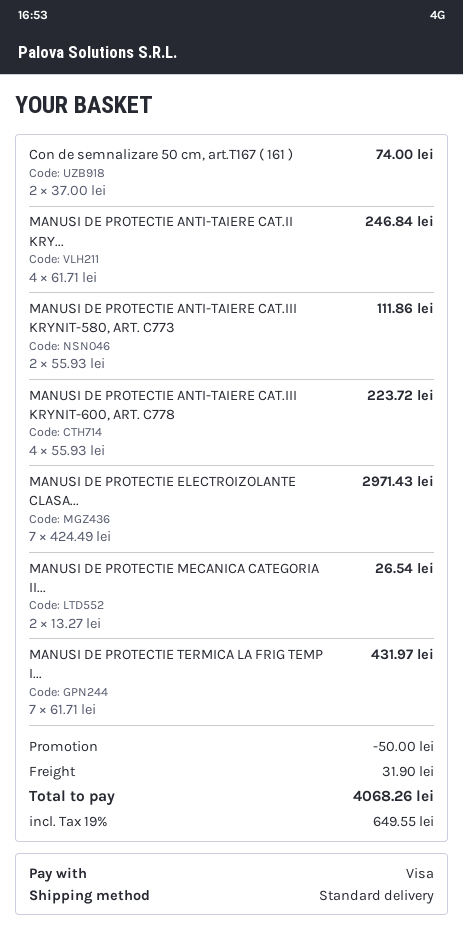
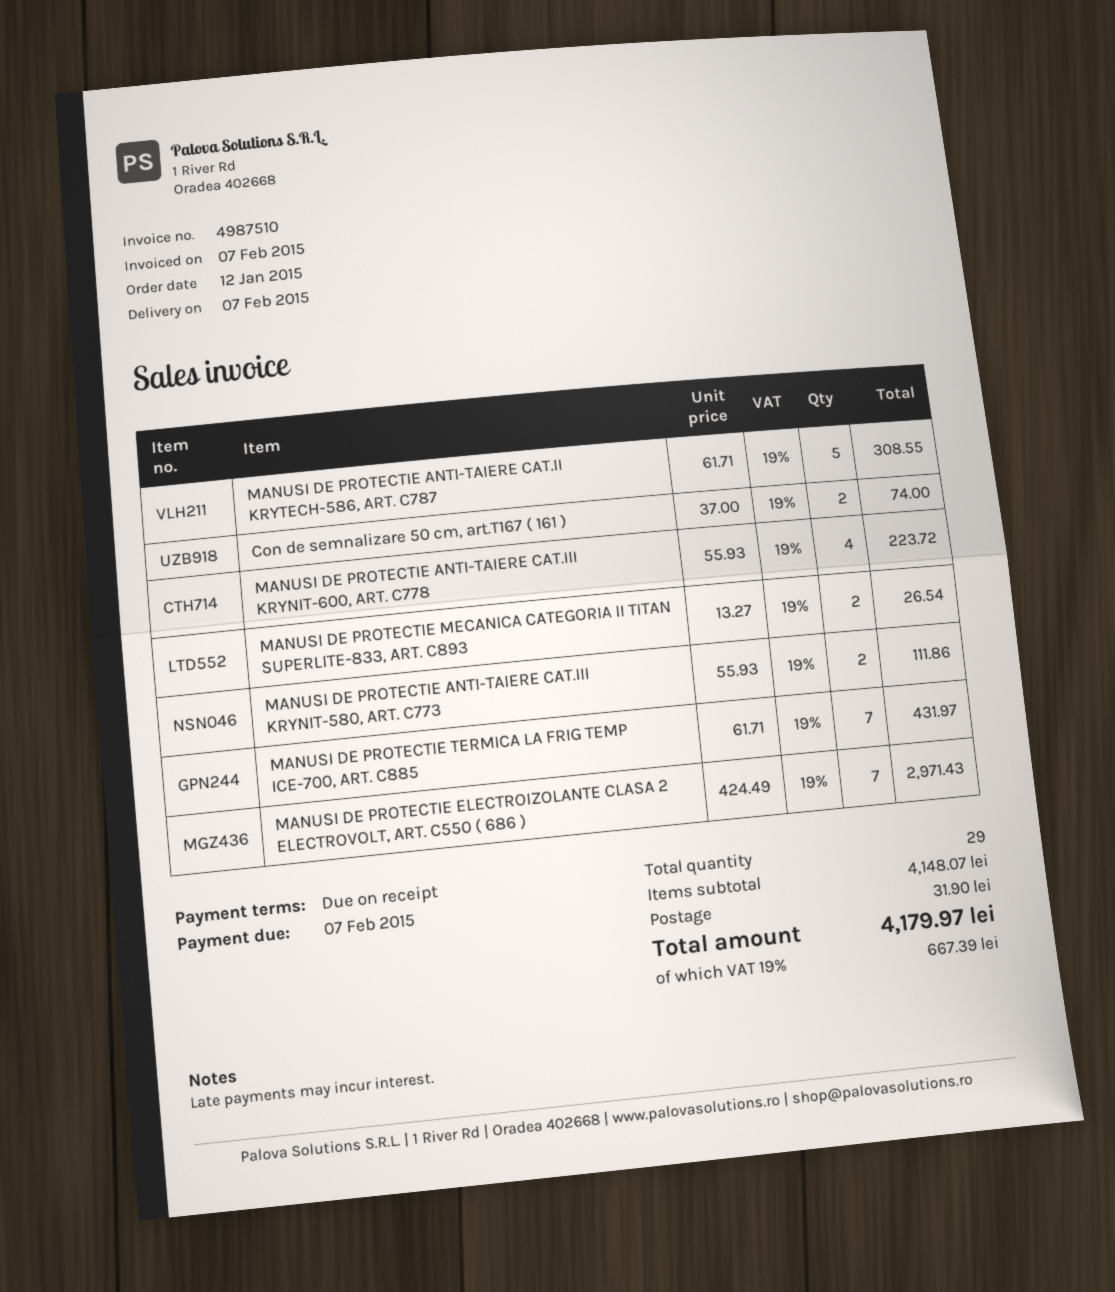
MANUSI DE PROTECTIE ANTI-TAIERE CAT.II KRY...: 4 x 61.71 = 246.84 -> 5 x 61.71 = 308.55
discount: 50.00 -> none
tax: 19% = 649.55 -> 19% = 667.39
total: 4068.26 -> 4179.97

